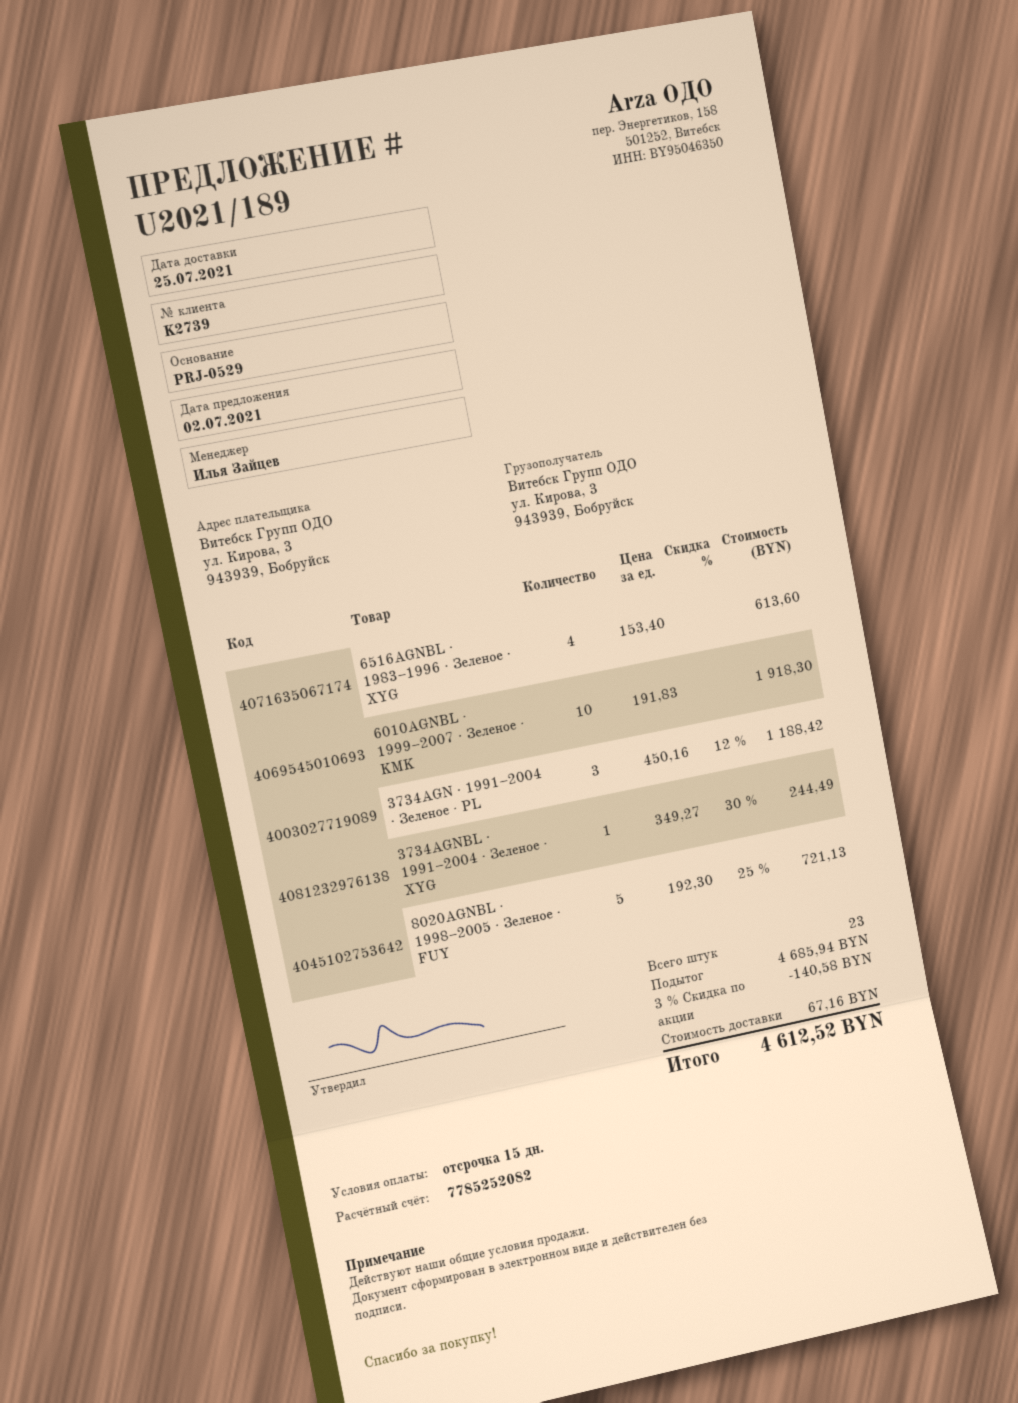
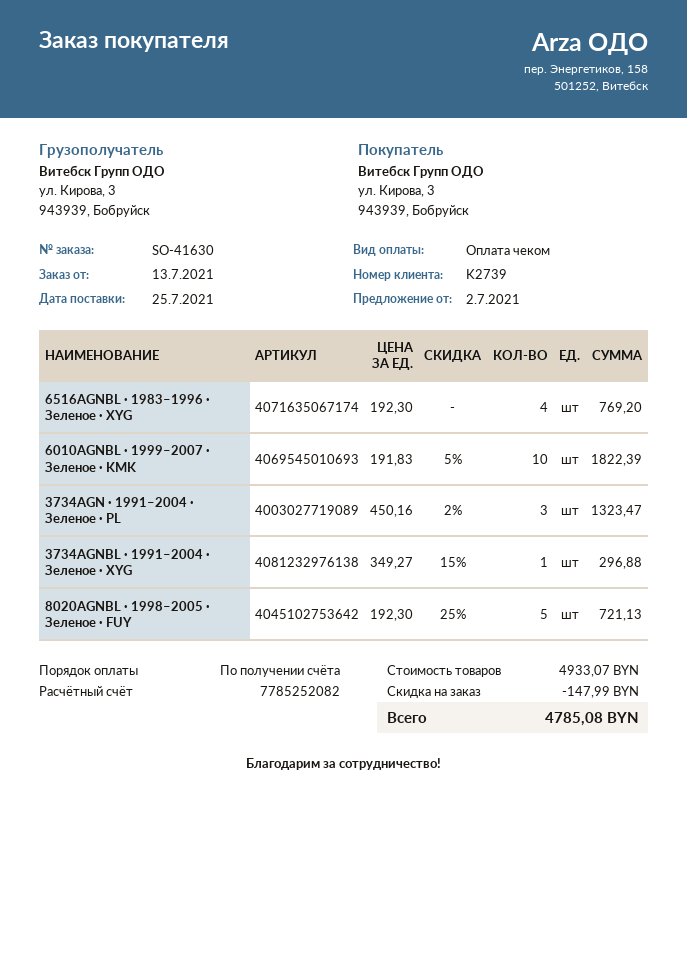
payment terms: 15 days -> on receipt
6516AGNBL · 1983–1996 · Зеленое · XYG: 4 x 153.40 = 613.60 -> 4 x 192.30 = 769.20
6010AGNBL · 1999–2007 · Зеленое · KMK: 10 x 191.83 = 1918.30 -> 10 x 191.83 - 5% = 1822.39
3734AGN · 1991–2004 · Зеленое · PL: 3 x 450.16 - 12% = 1188.42 -> 3 x 450.16 - 2% = 1323.47
3734AGNBL · 1991–2004 · Зеленое · XYG: 1 x 349.27 - 30% = 244.49 -> 1 x 349.27 - 15% = 296.88
subtotal: 4685.94 -> 4933.07
discount: 140.58 -> 147.99
shipping: 67.16 -> none
total: 4612.52 -> 4785.08

